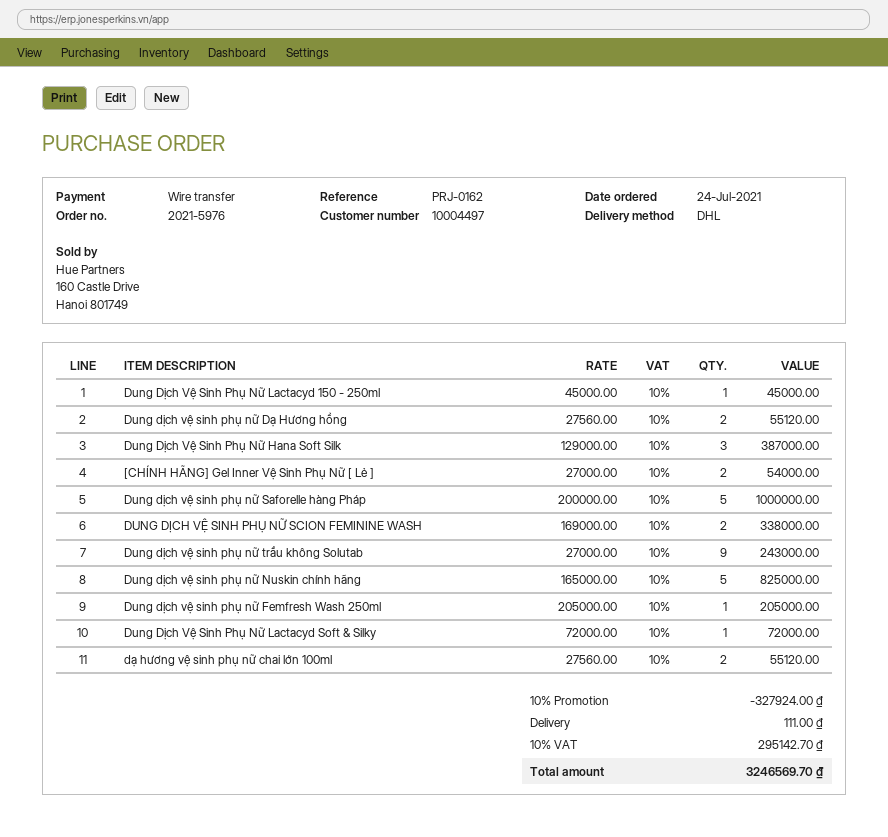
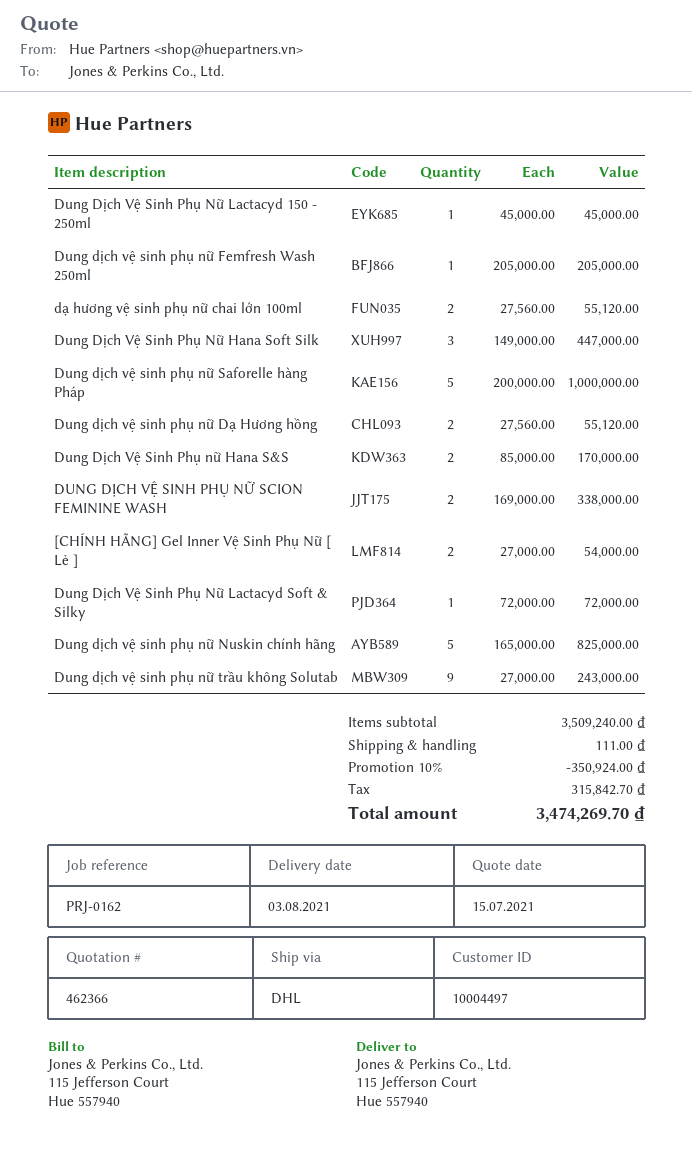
Dung Dịch Vệ Sinh Phụ Nữ Hana Soft Silk: 3 x 129000.00 = 387000.00 -> 3 x 149000.00 = 447000.00
Dung Dịch Vệ Sinh Phụ nữ Hana S&S: none -> 2 x 85000.00 = 170000.00
discount: 10% = 327924.00 -> 10% = 350924.00
tax: 295142.70 -> 315842.70
total: 3246569.70 -> 3474269.70

